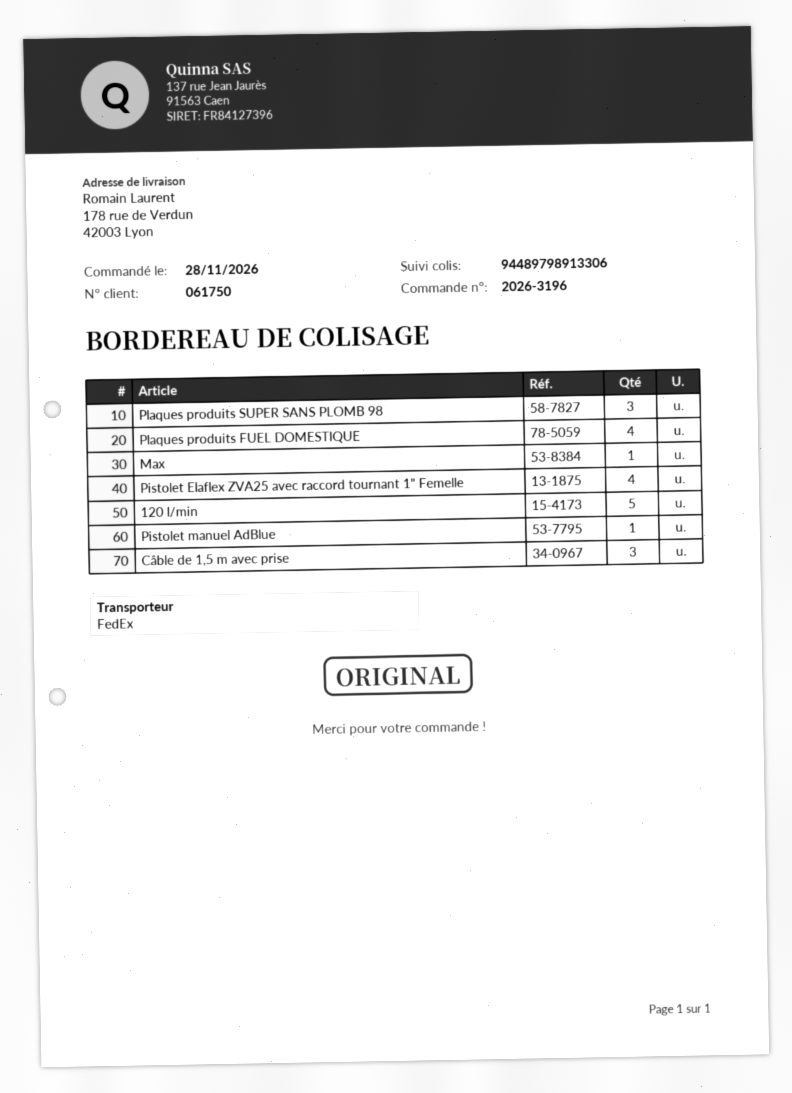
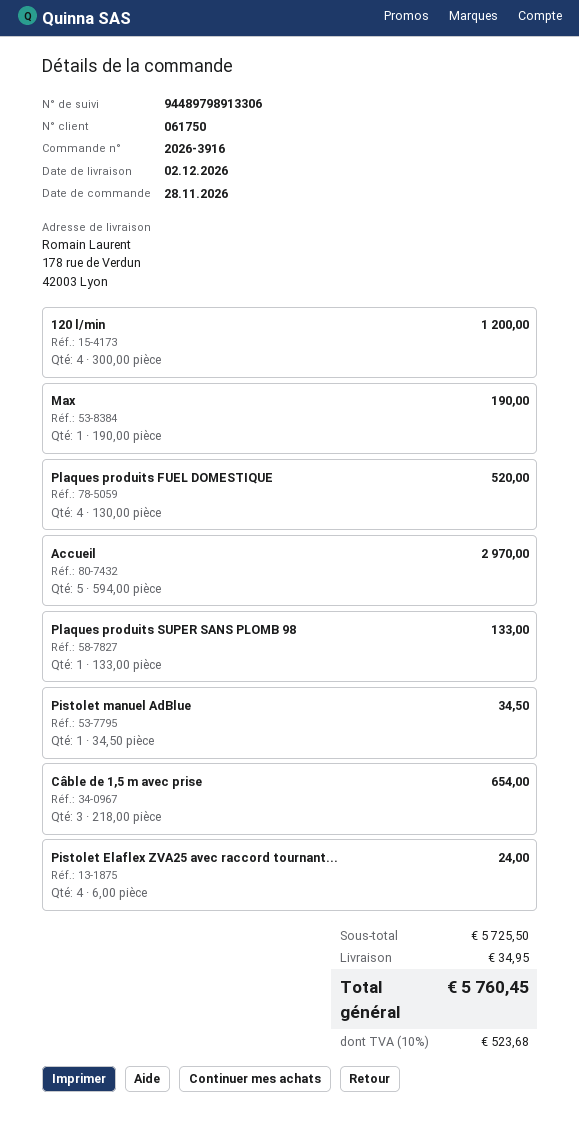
order number: 2026-3196 -> 2026-3916
Plaques produits SUPER SANS PLOMB 98: 3 -> 1
120 l/min: 5 -> 4
Accueil: none -> 5

